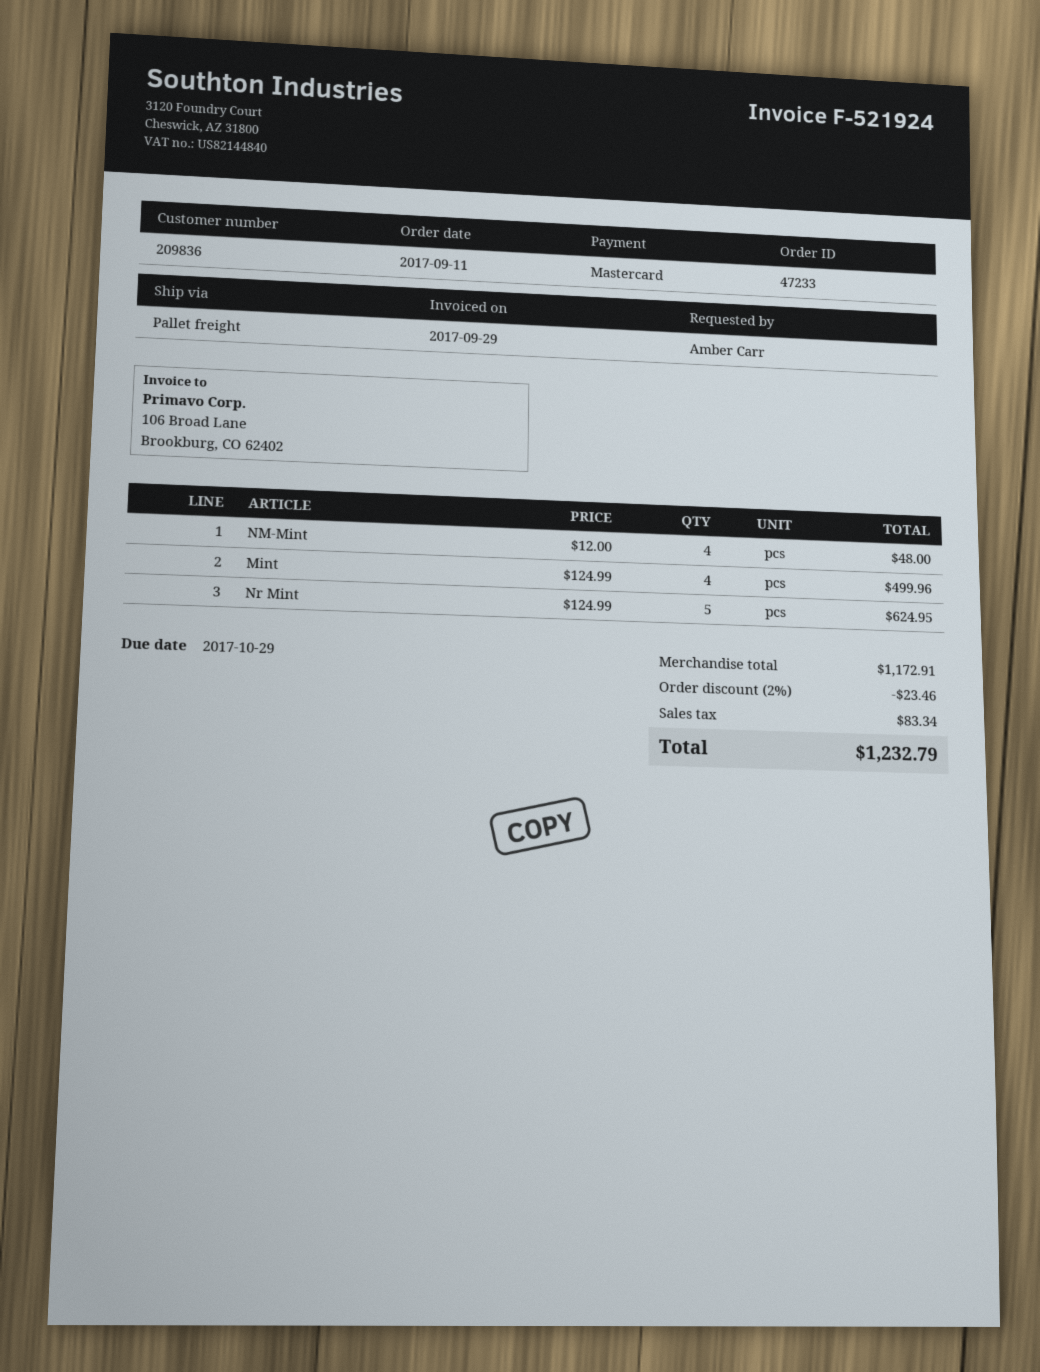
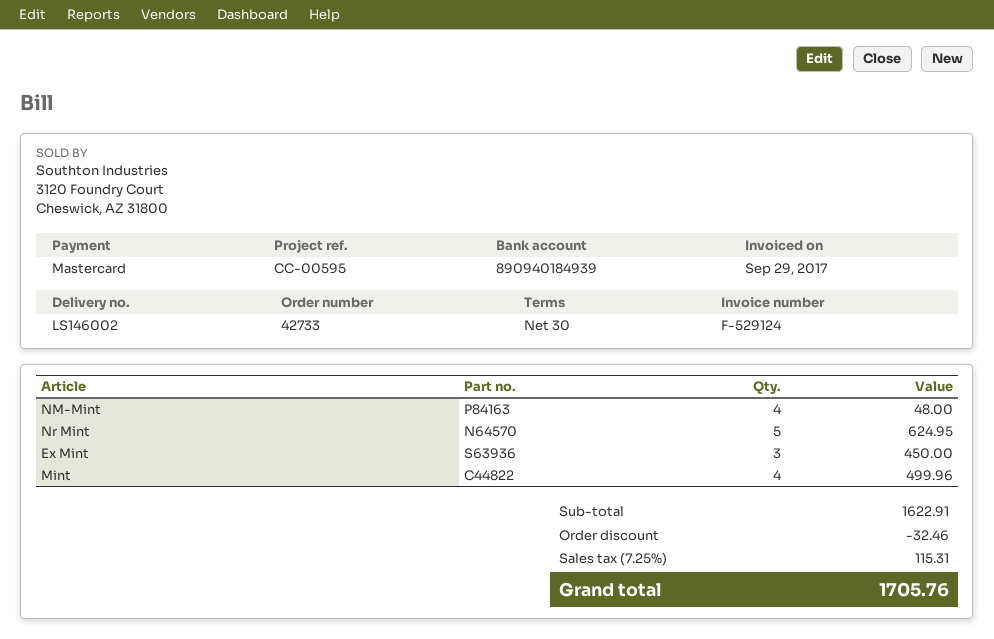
order number: 47233 -> 42733
invoice number: F-521924 -> F-529124
Ex Mint: none -> 3 for 450.00
subtotal: 1172.91 -> 1622.91
discount: 23.46 -> 32.46
tax: 83.34 -> 115.31
total: 1232.79 -> 1705.76

